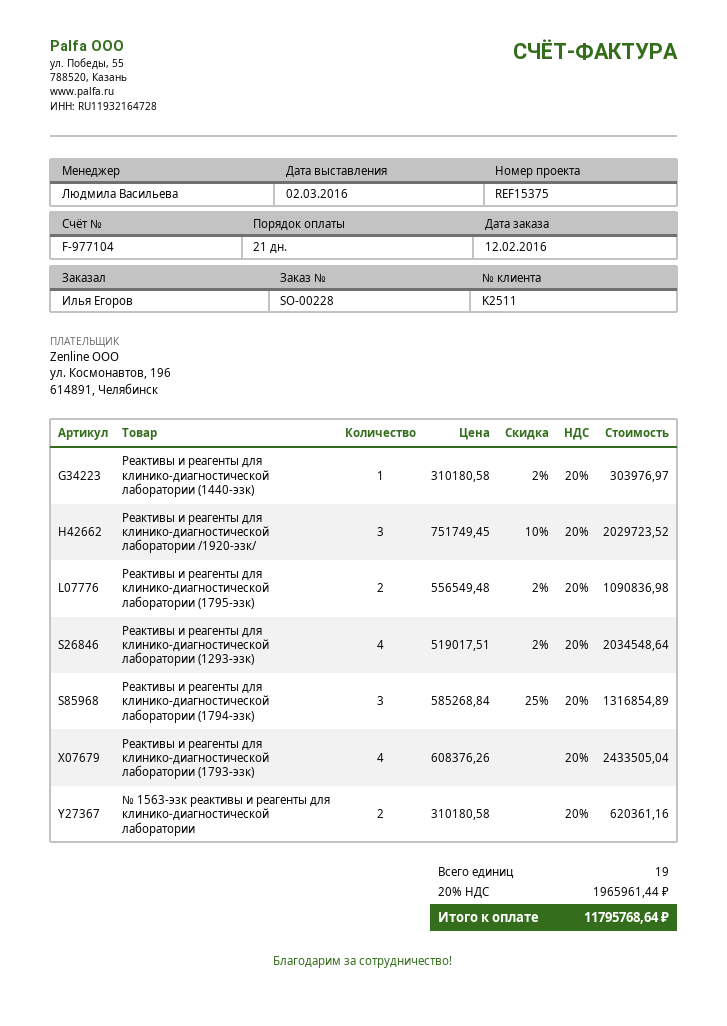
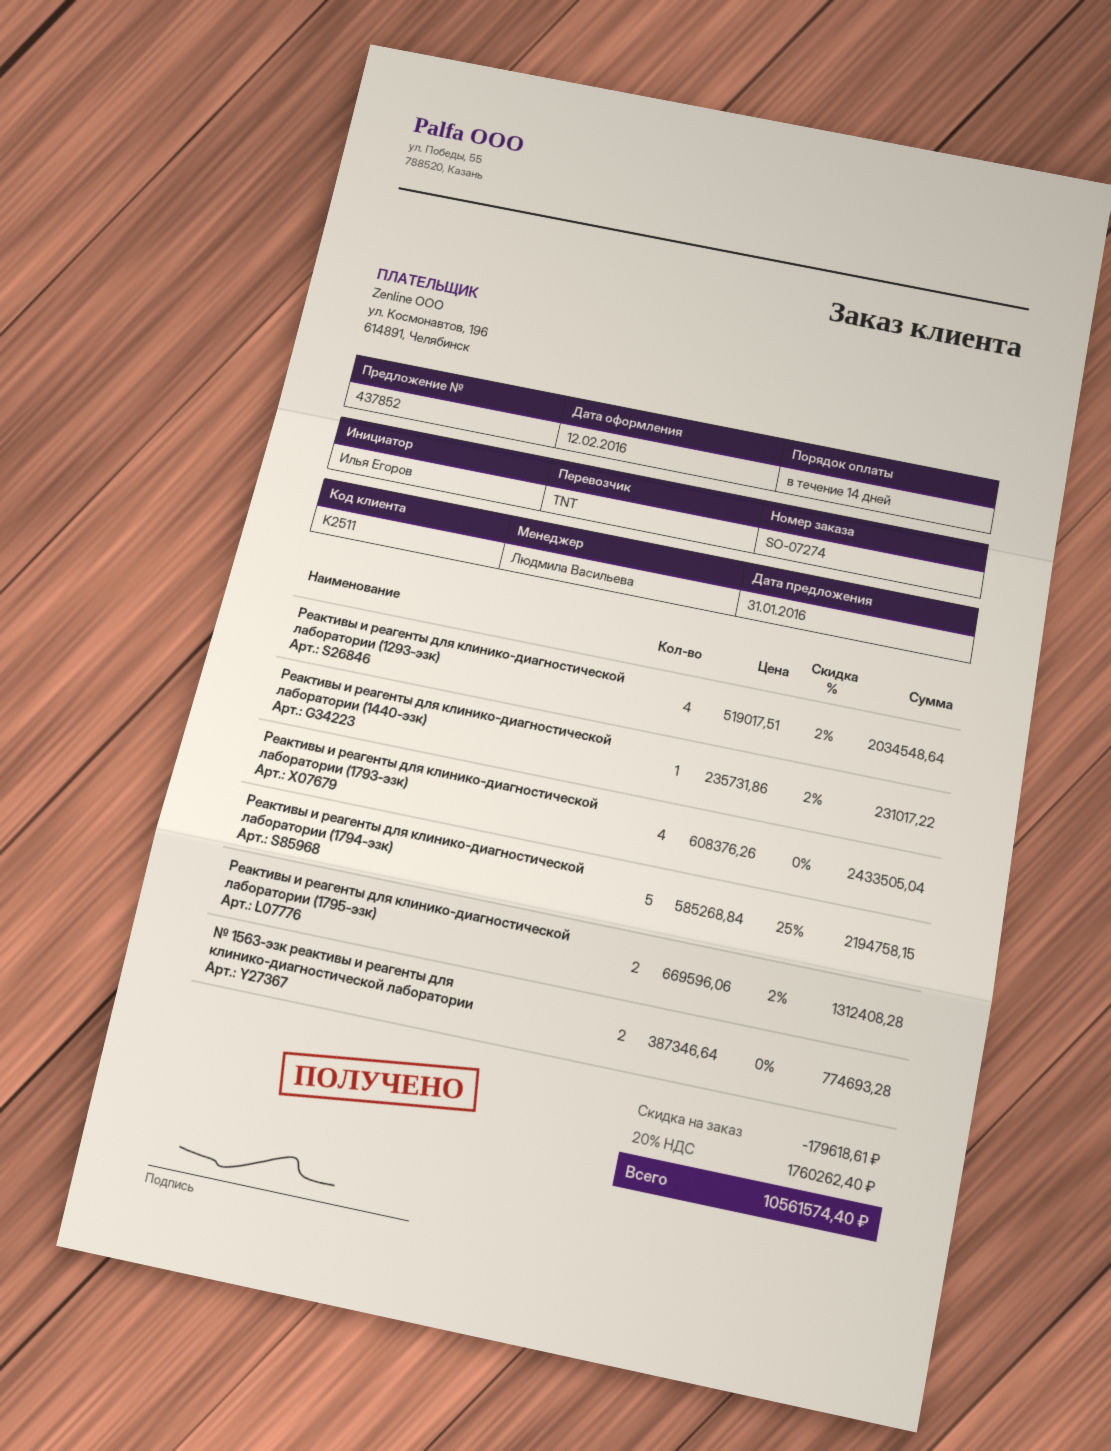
order number: SO-00228 -> SO-07274
payment terms: 21 days -> 14 days
Реактивы и реагенты для клинико-диагностической лаборатории (1440-эзк): 1 x 310180.58 - 2% = 303976.97 -> 1 x 235731.86 - 2% = 231017.22
Реактивы и реагенты для клинико-диагностической лаборатории /1920-эзк/: 3 x 751749.45 - 10% = 2029723.52 -> none
Реактивы и реагенты для клинико-диагностической лаборатории (1795-эзк): 2 x 556549.48 - 2% = 1090836.98 -> 2 x 669596.06 - 2% = 1312408.28
Реактивы и реагенты для клинико-диагностической лаборатории (1794-эзк): 3 x 585268.84 - 25% = 1316854.89 -> 5 x 585268.84 - 25% = 2194758.15
№ 1563-эзк реактивы и реагенты для клинико-диагностической лаборатории: 2 x 310180.58 = 620361.16 -> 2 x 387346.64 = 774693.28
discount: none -> 179618.61
tax: 20% = 1965961.44 -> 20% = 1760262.40
total: 11795768.64 -> 10561574.40

